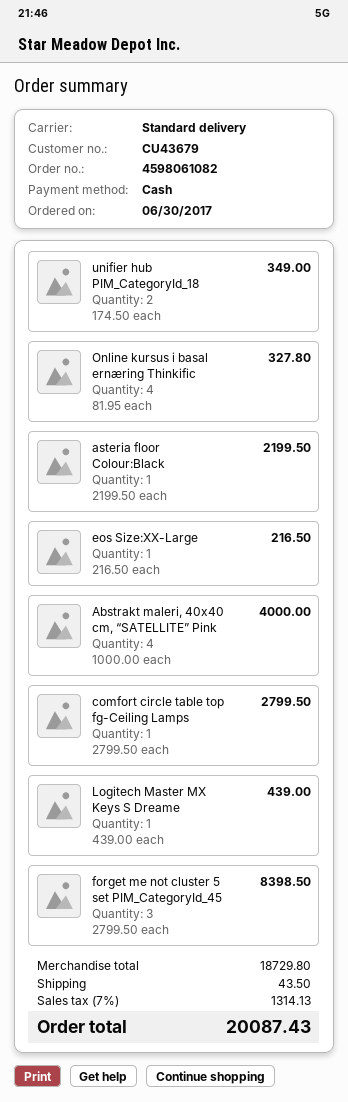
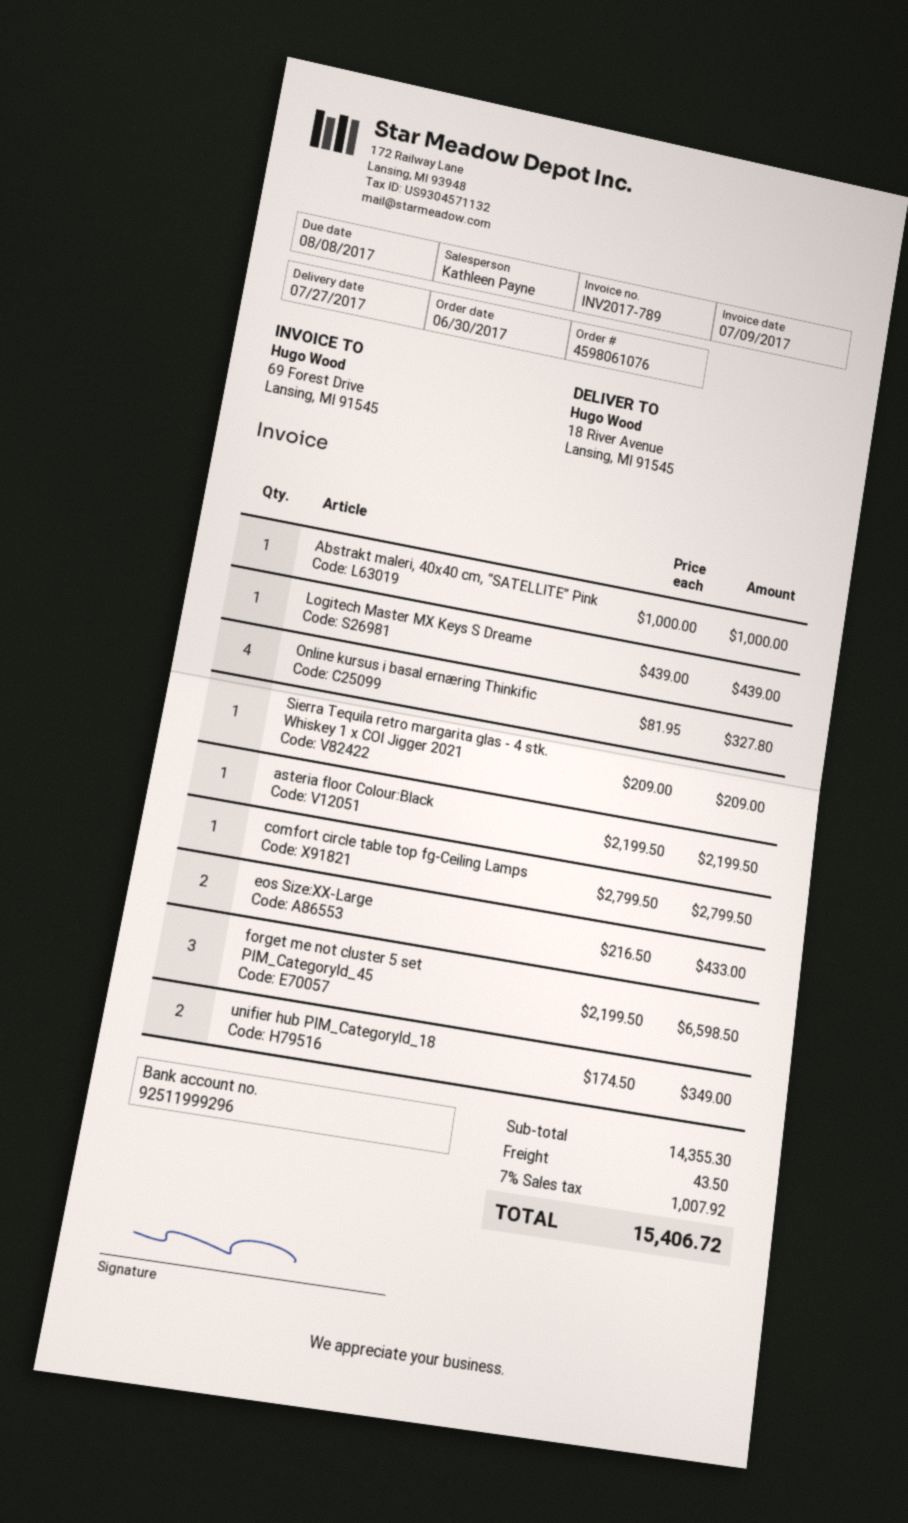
order number: 4598061082 -> 4598061076
eos Size:XX-Large: 1 x 216.50 = 216.50 -> 2 x 216.50 = 433.00
Abstrakt maleri, 40x40 cm, “SATELLITE” Pink: 4 x 1000.00 = 4000.00 -> 1 x 1000.00 = 1000.00
forget me not cluster 5 set PIM_CategoryId_45: 3 x 2799.50 = 8398.50 -> 3 x 2199.50 = 6598.50
Sierra Tequila retro margarita glas - 4 stk. Whiskey 1 x COI Jigger 2021: none -> 1 x 209.00 = 209.00
subtotal: 18729.80 -> 14355.30
tax: 7% = 1314.13 -> 7% = 1007.92
total: 20087.43 -> 15406.72

